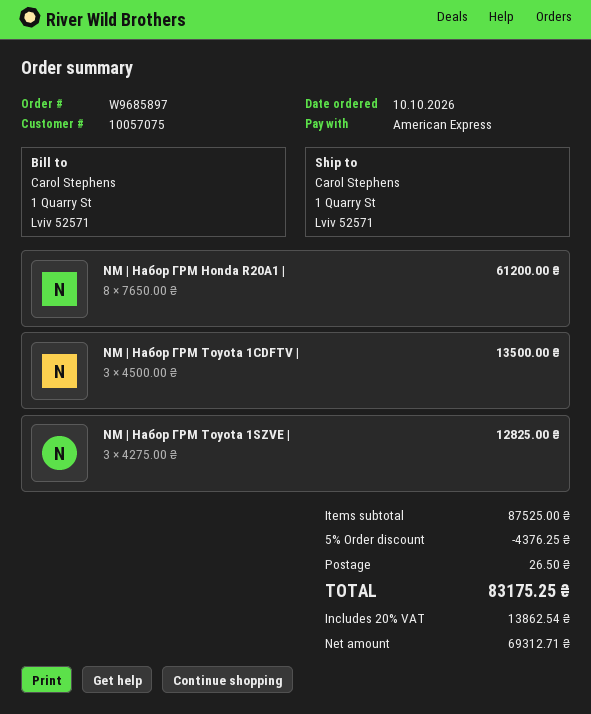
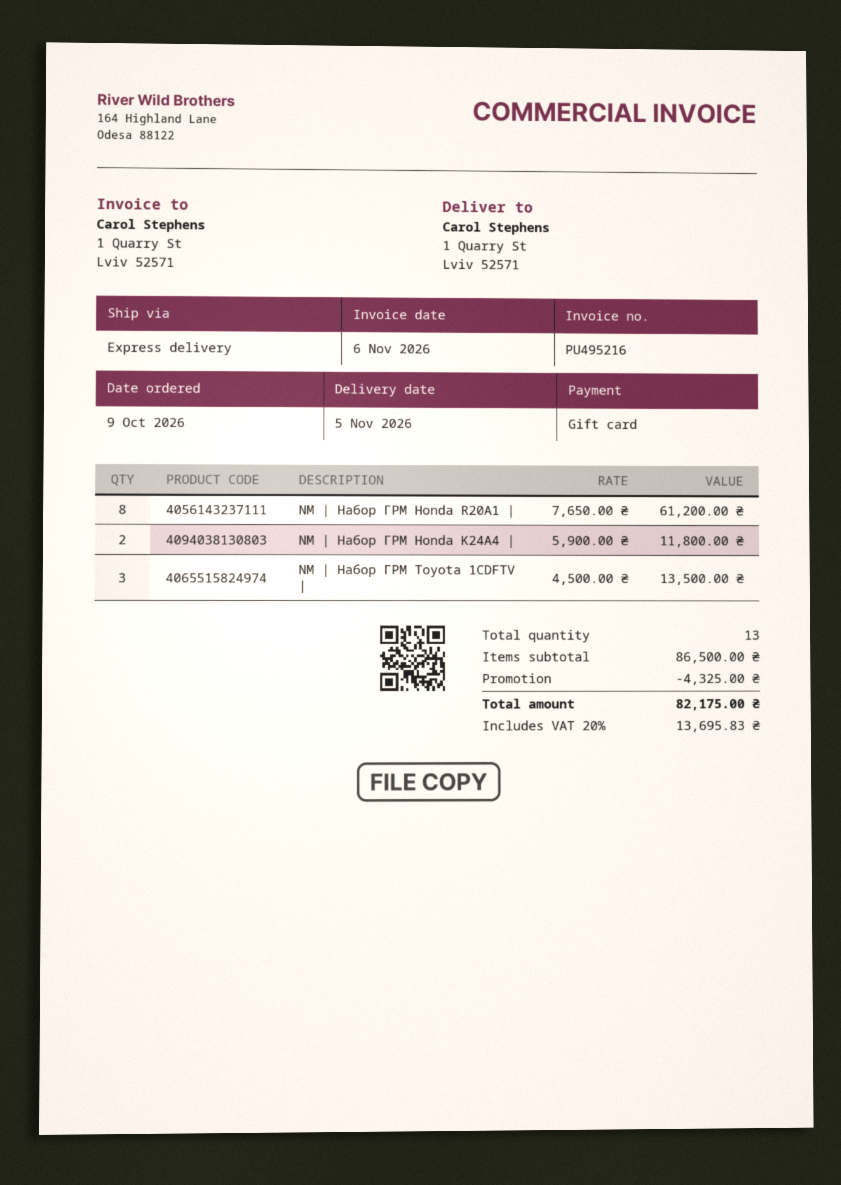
order date: 2026-10-10 -> 2026-10-09
payment method: American Express -> gift card
NM | Набор ГРМ Toyota 1SZVE |: 3 x 4275.00 = 12825.00 -> none
NM | Набор ГРМ Honda K24A4 |: none -> 2 x 5900.00 = 11800.00
subtotal: 87525.00 -> 86500.00
discount: 4376.25 -> 4325.00
shipping: 26.50 -> none
tax: 20% = 13862.54 -> 20% = 13695.83
total: 83175.25 -> 82175.00

